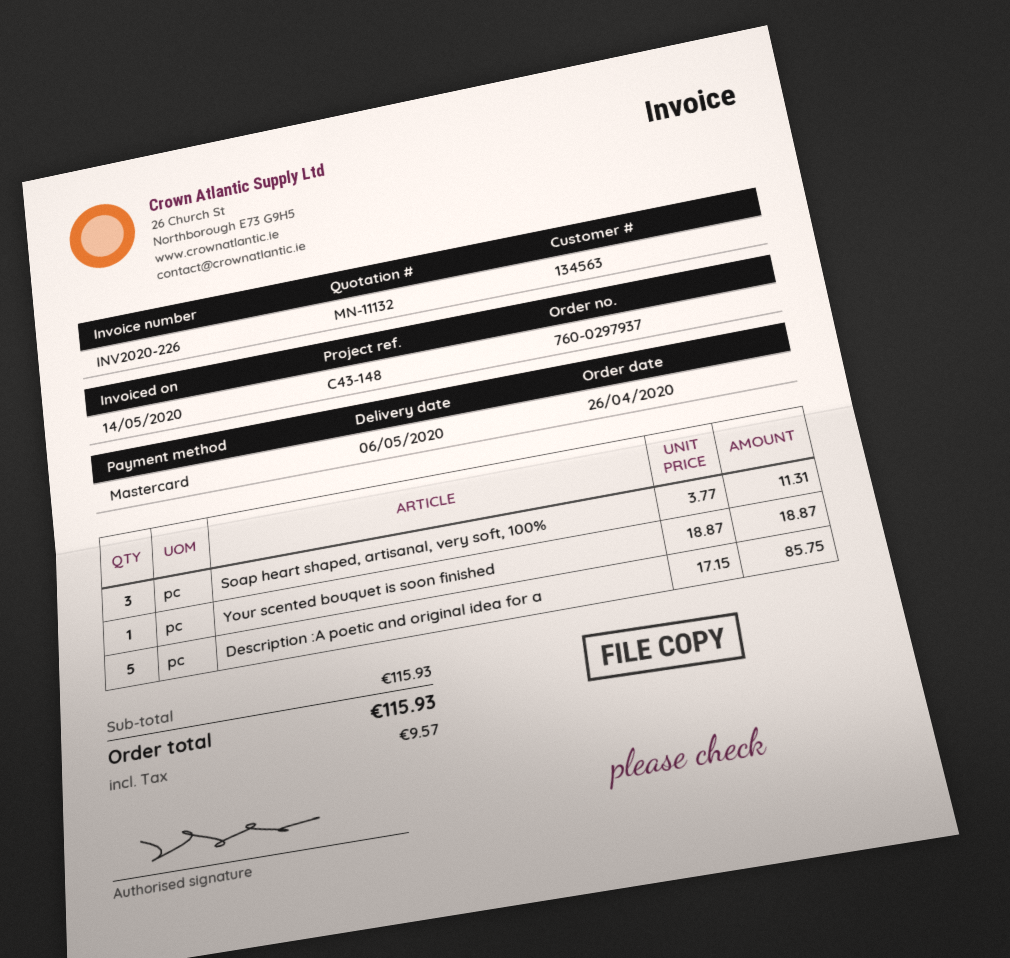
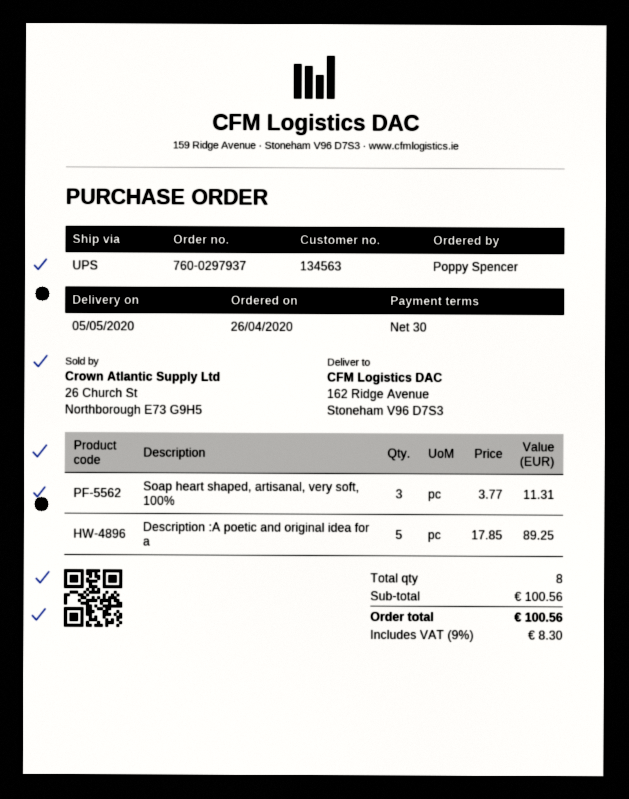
delivery date: 2020-05-06 -> 2020-05-05
Your scented bouquet is soon finished: 1 x 18.87 = 18.87 -> none
Description :A poetic and original idea for a: 5 x 17.15 = 85.75 -> 5 x 17.85 = 89.25
subtotal: 115.93 -> 100.56
tax: 9.57 -> 8.30
total: 115.93 -> 100.56

